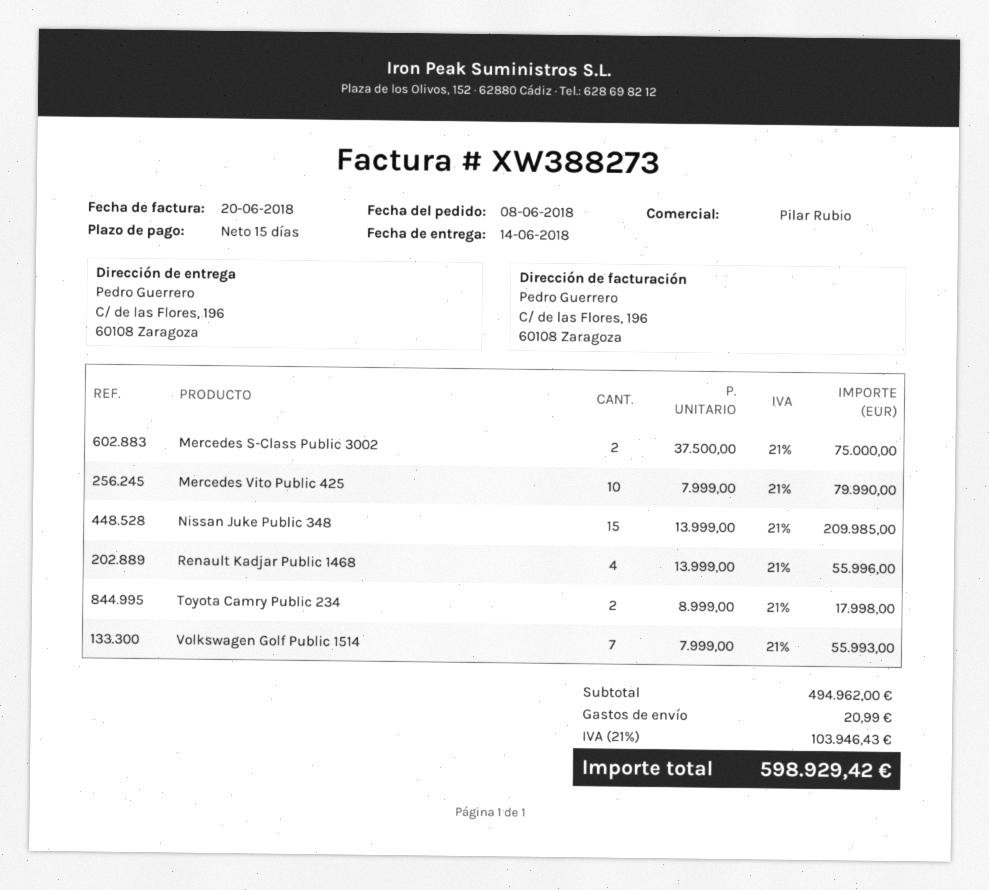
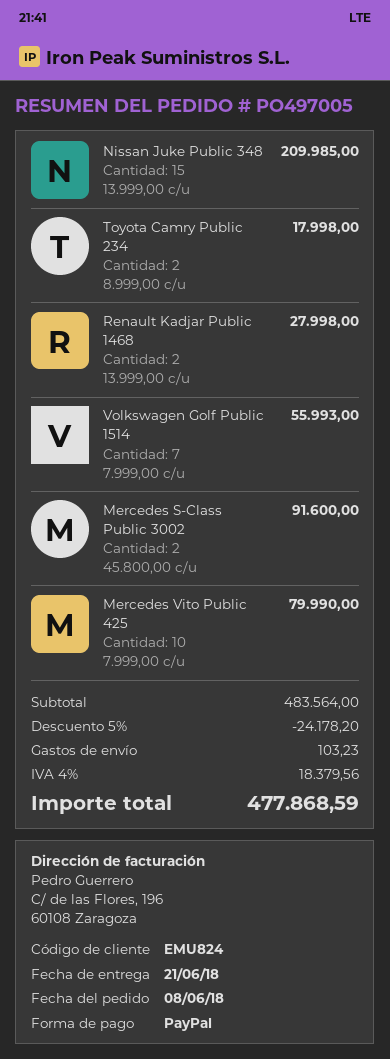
delivery date: 2018-06-14 -> 2018-06-21
Mercedes S-Class Public 3002: 2 x 37500.00 = 75000.00 -> 2 x 45800.00 = 91600.00
Renault Kadjar Public 1468: 4 x 13999.00 = 55996.00 -> 2 x 13999.00 = 27998.00
subtotal: 494962.00 -> 483564.00
discount: none -> 5% = 24178.20
shipping: 20.99 -> 103.23
tax: 21% = 103946.43 -> 4% = 18379.56
total: 598929.42 -> 477868.59

